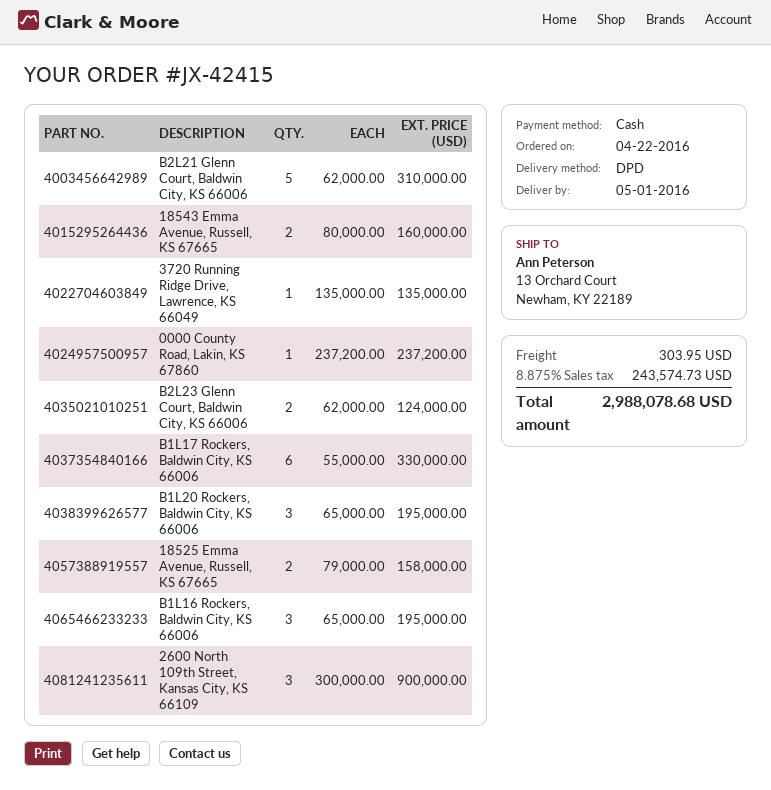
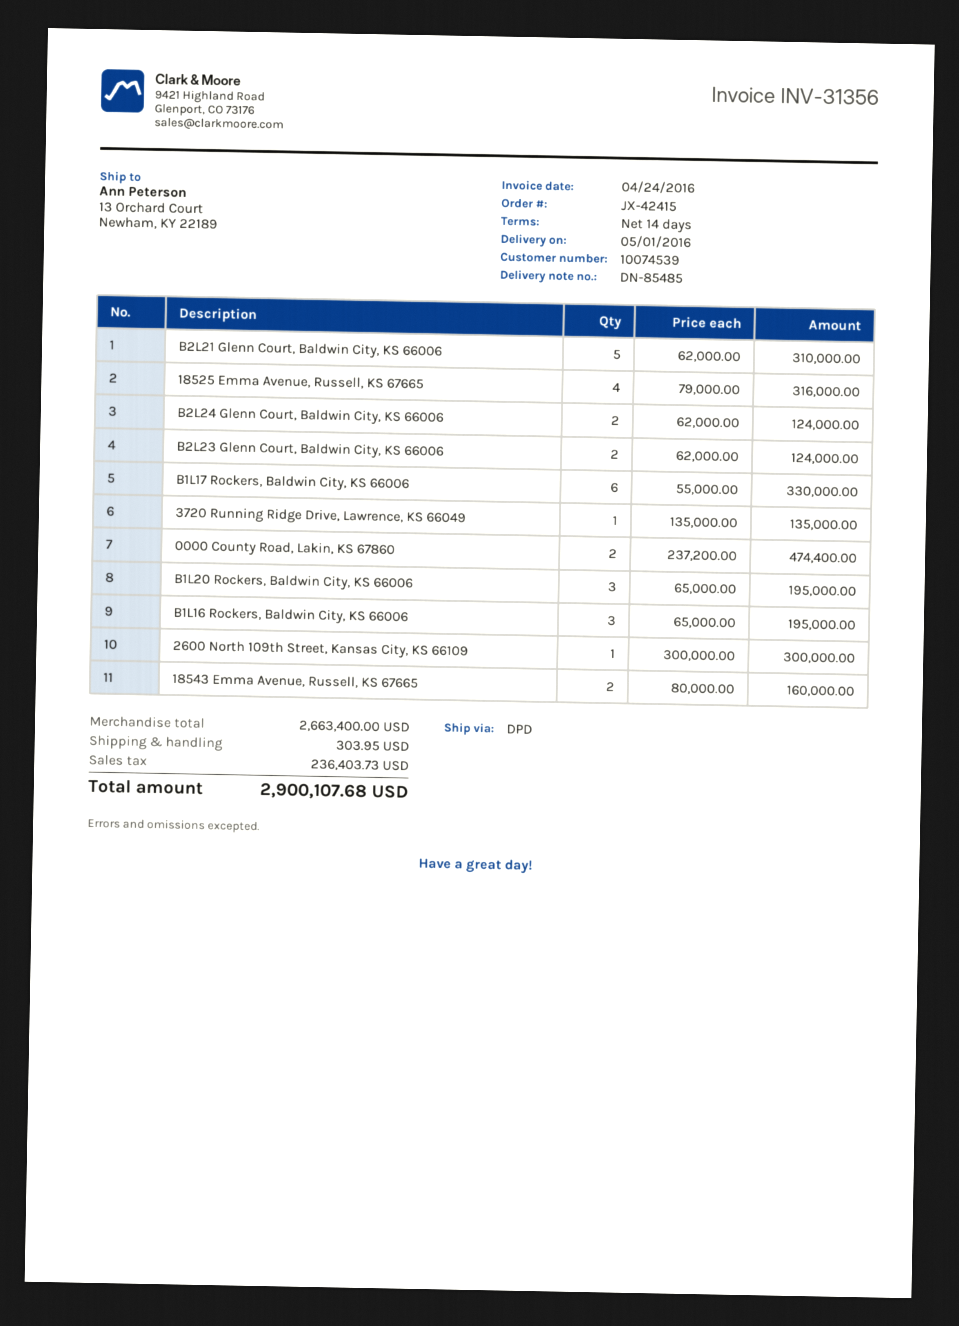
0000 County Road, Lakin, KS 67860: 1 x 237200.00 = 237200.00 -> 2 x 237200.00 = 474400.00
18525 Emma Avenue, Russell, KS 67665: 2 x 79000.00 = 158000.00 -> 4 x 79000.00 = 316000.00
2600 North 109th Street, Kansas City, KS 66109: 3 x 300000.00 = 900000.00 -> 1 x 300000.00 = 300000.00
B2L24 Glenn Court, Baldwin City, KS 66006: none -> 2 x 62000.00 = 124000.00
tax: 243574.73 -> 236403.73
total: 2988078.68 -> 2900107.68

